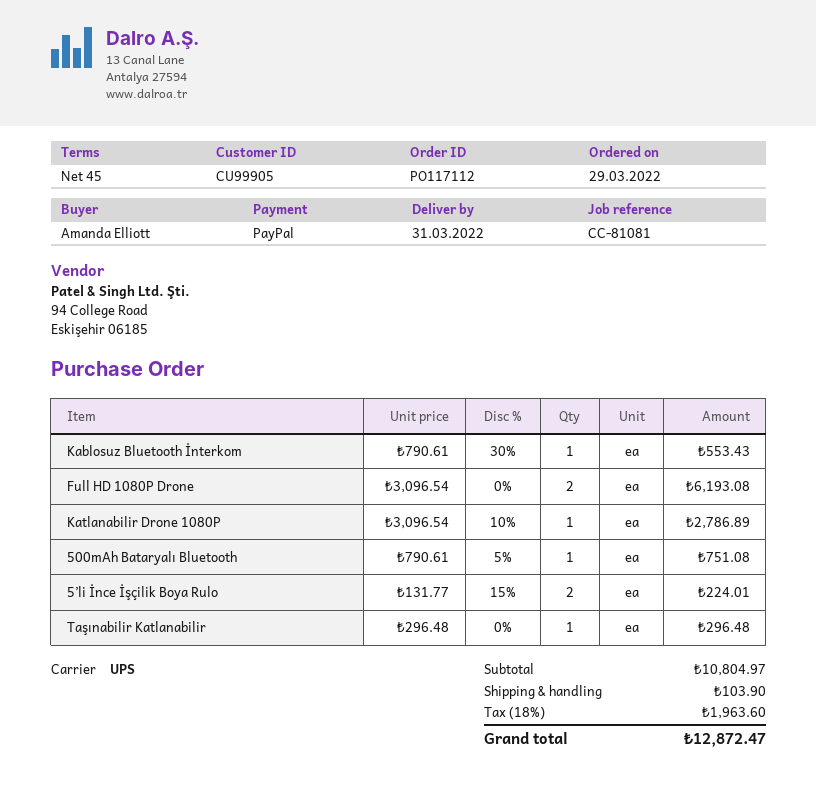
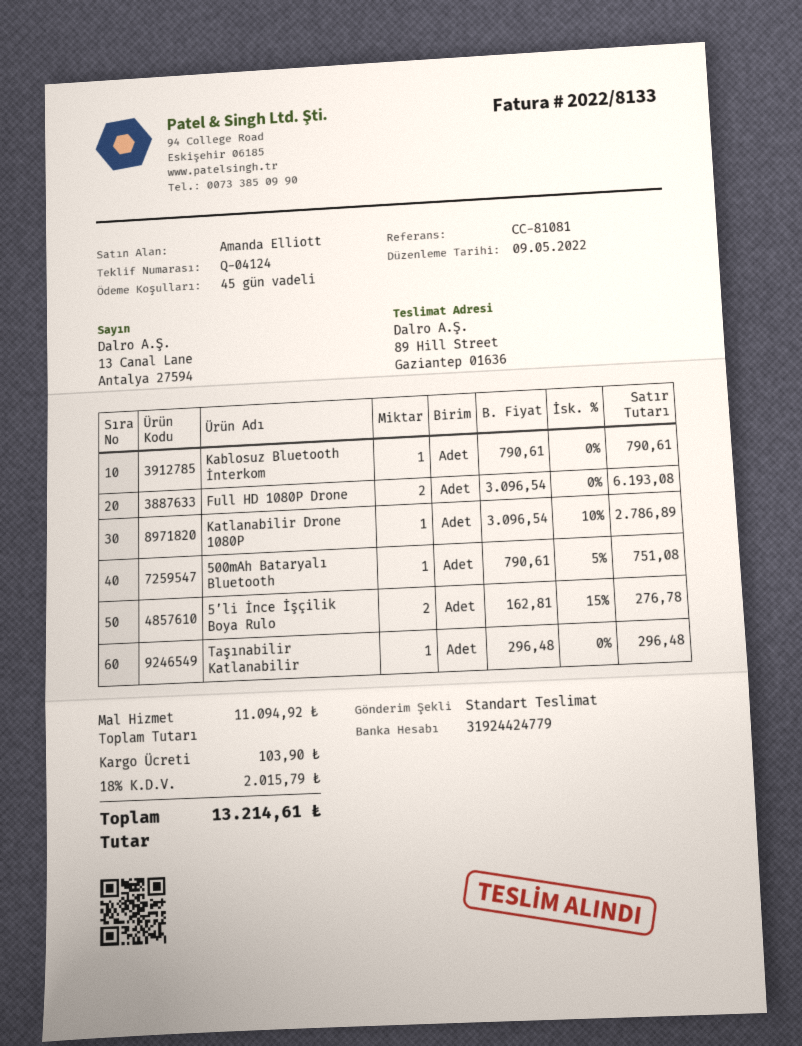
shipping method: UPS -> standard
Kablosuz Bluetooth İnterkom: 1 x 790.61 - 30% = 553.43 -> 1 x 790.61 = 790.61
5’li İnce İşçilik Boya Rulo: 2 x 131.77 - 15% = 224.01 -> 2 x 162.81 - 15% = 276.78
subtotal: 10804.97 -> 11094.92
tax: 18% = 1963.60 -> 18% = 2015.79
total: 12872.47 -> 13214.61

